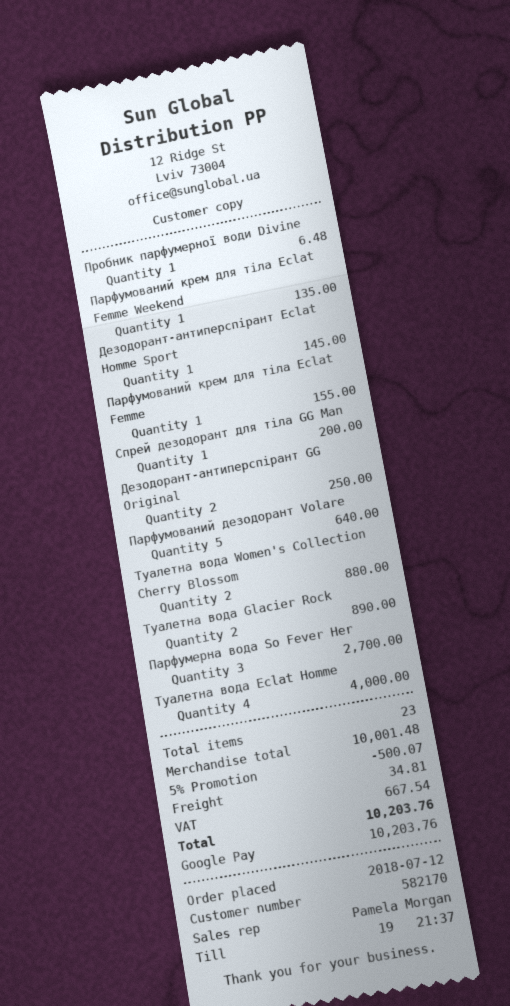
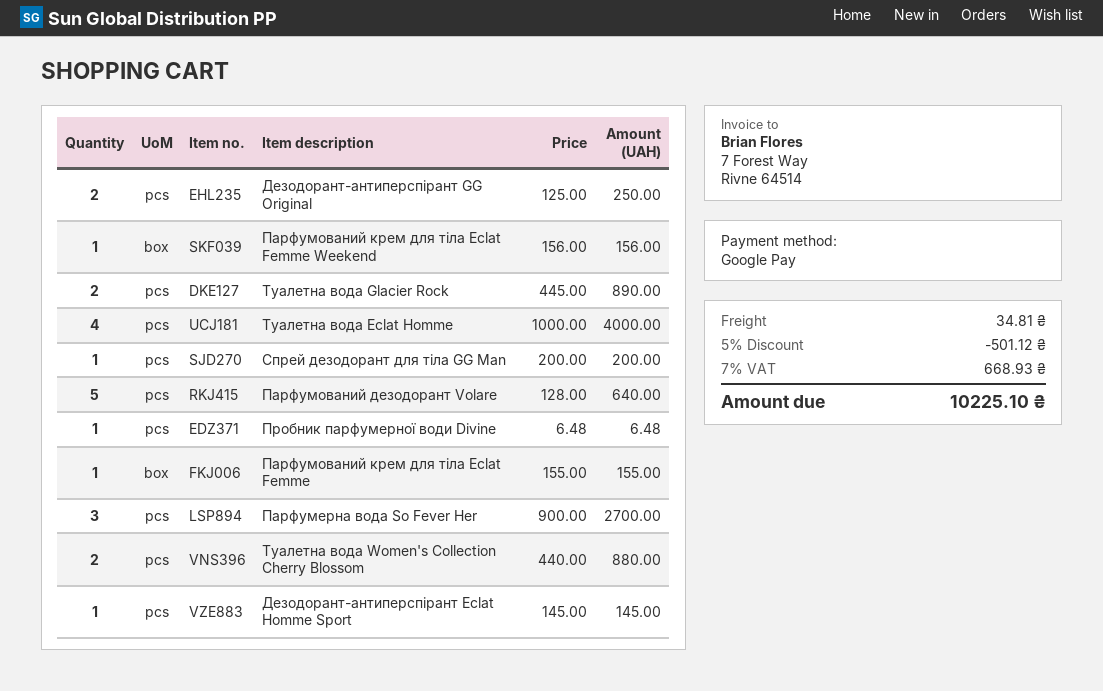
Парфумований крем для тіла Eclat Femme Weekend: 1 for 135.00 -> 1 for 156.00
discount: 5% = 500.07 -> 5% = 501.12
tax: 667.54 -> 668.93
total: 10203.76 -> 10225.10

